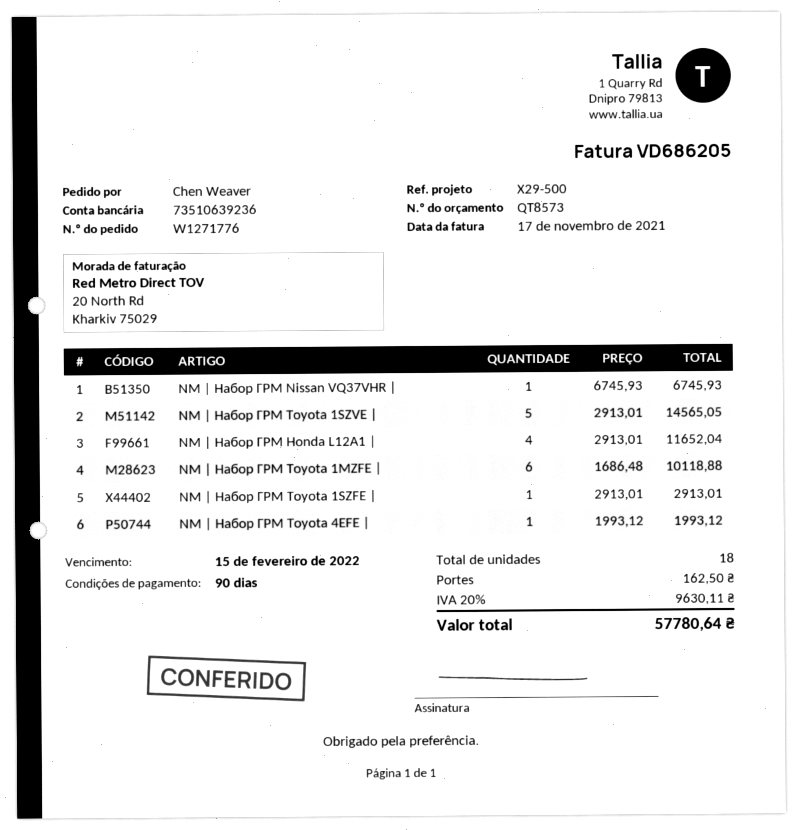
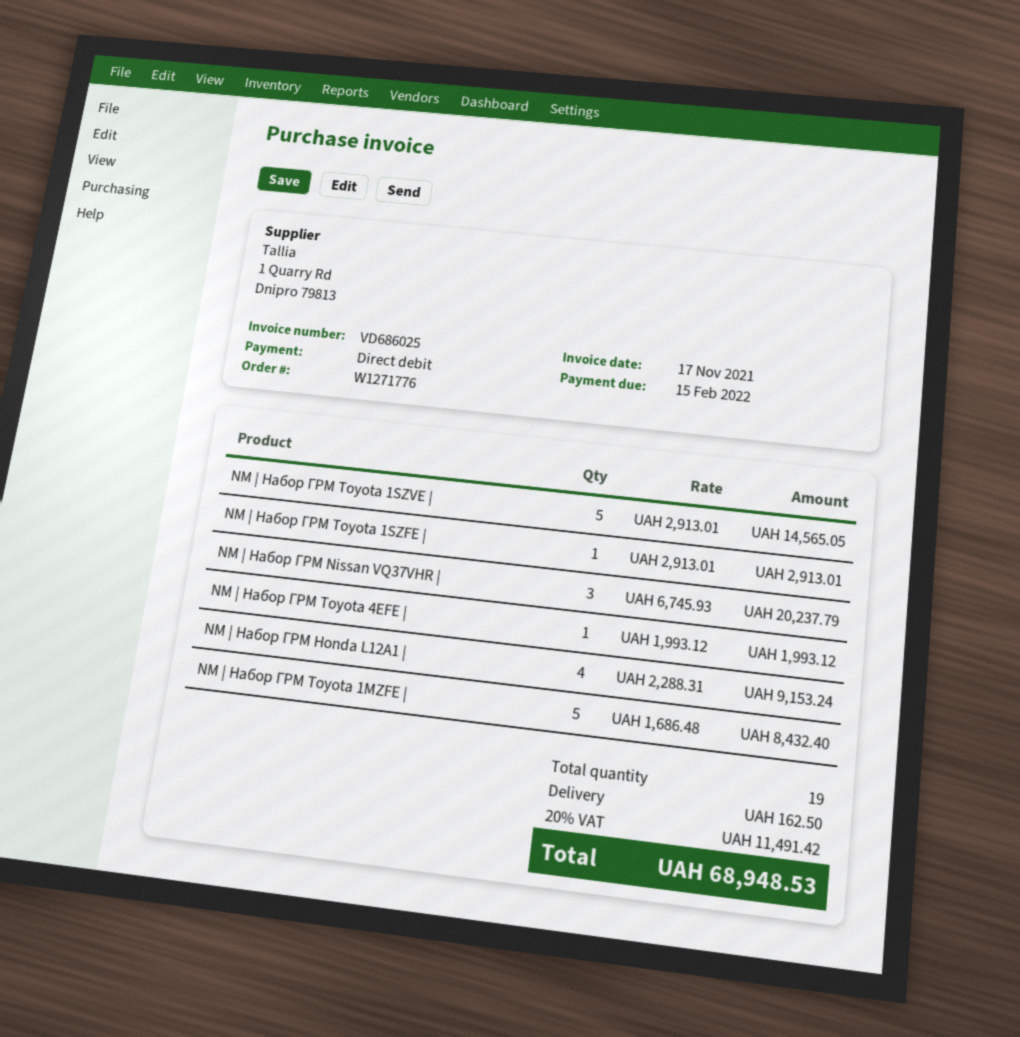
invoice number: VD686205 -> VD686025
NM | Набор ГРМ Nissan VQ37VHR |: 1 x 6745.93 = 6745.93 -> 3 x 6745.93 = 20237.79
NM | Набор ГРМ Honda L12A1 |: 4 x 2913.01 = 11652.04 -> 4 x 2288.31 = 9153.24
NM | Набор ГРМ Toyota 1MZFE |: 6 x 1686.48 = 10118.88 -> 5 x 1686.48 = 8432.40
total quantity: 18 -> 19
tax: 20% = 9630.11 -> 20% = 11491.42
total: 57780.64 -> 68948.53

